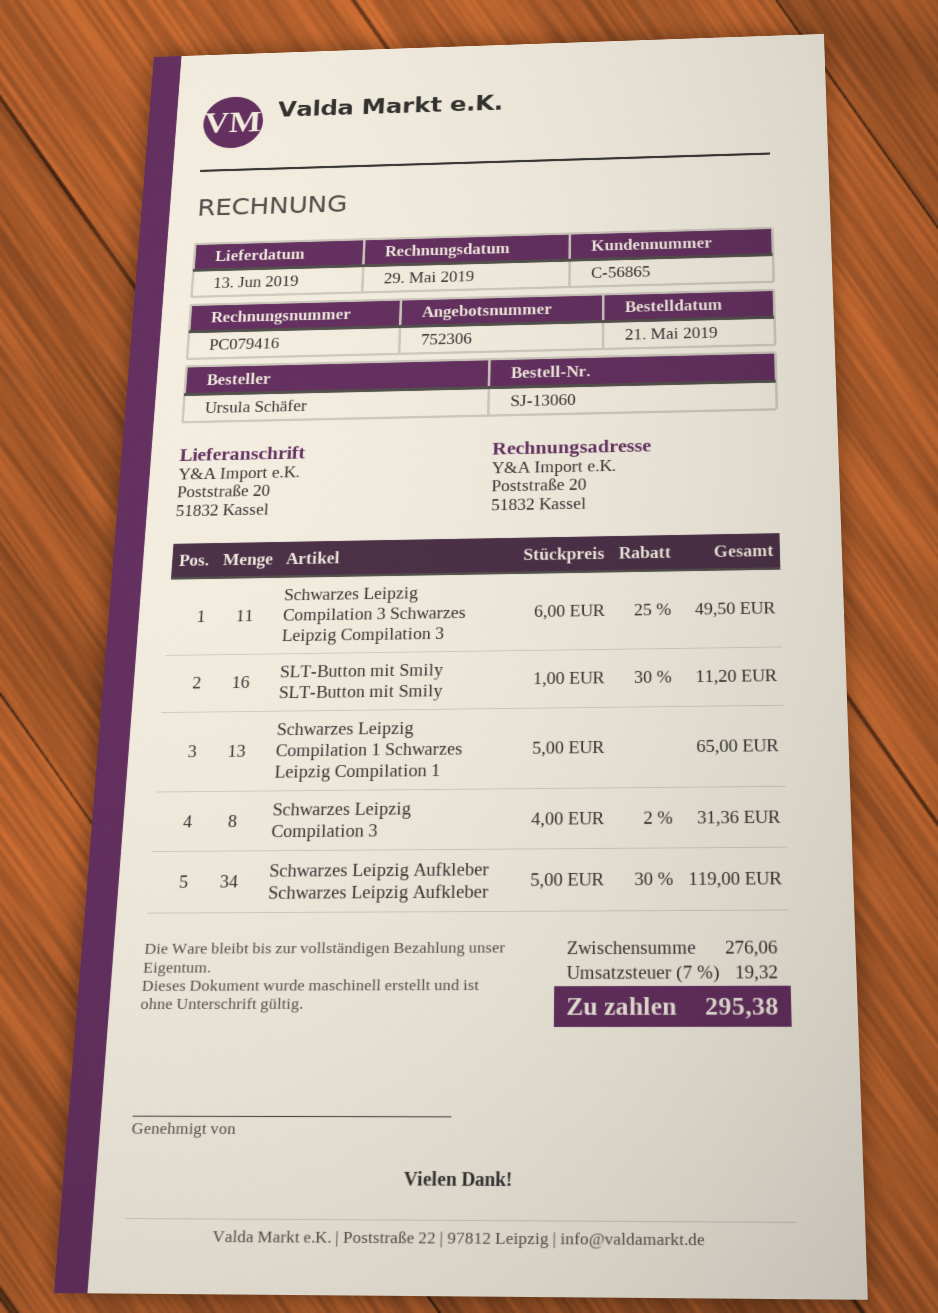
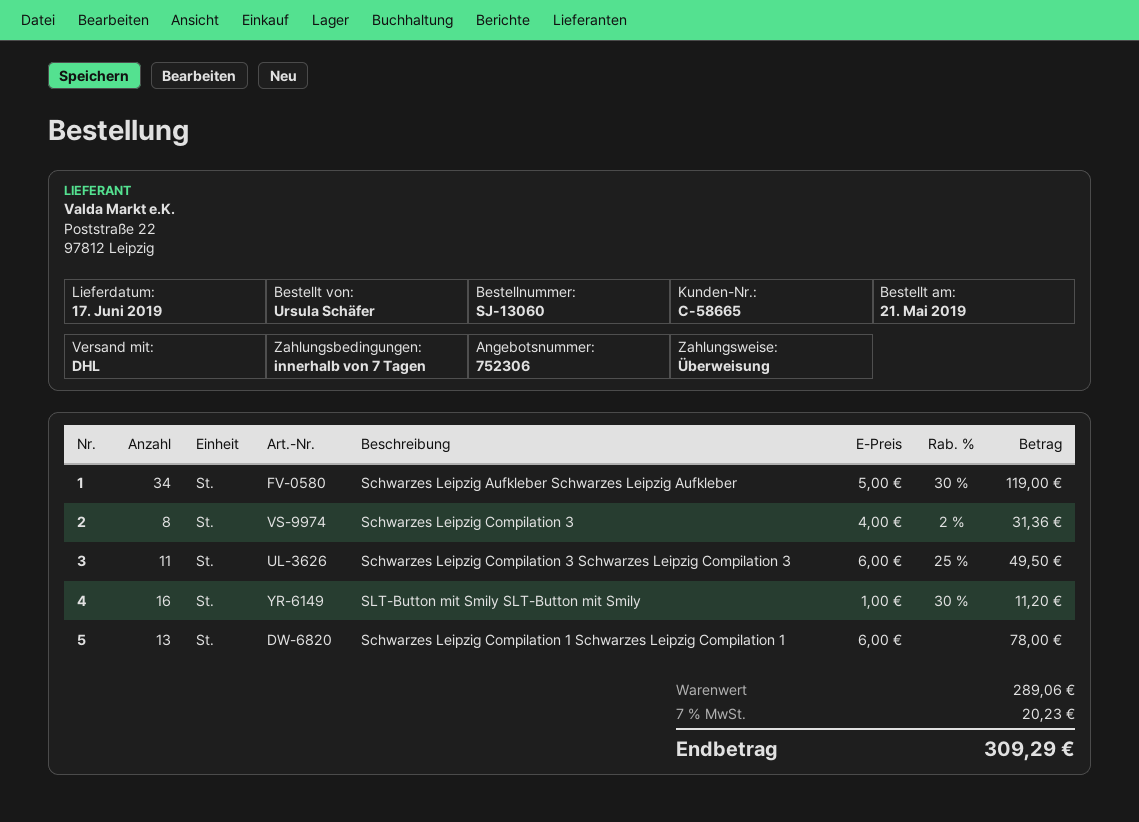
delivery date: 2019-06-13 -> 2019-06-17
customer number: C-56865 -> C-58665
Schwarzes Leipzig Compilation 1 Schwarzes Leipzig Compilation 1: 13 x 5.00 = 65.00 -> 13 x 6.00 = 78.00
subtotal: 276.06 -> 289.06
tax: 7% = 19.32 -> 7% = 20.23
total: 295.38 -> 309.29

